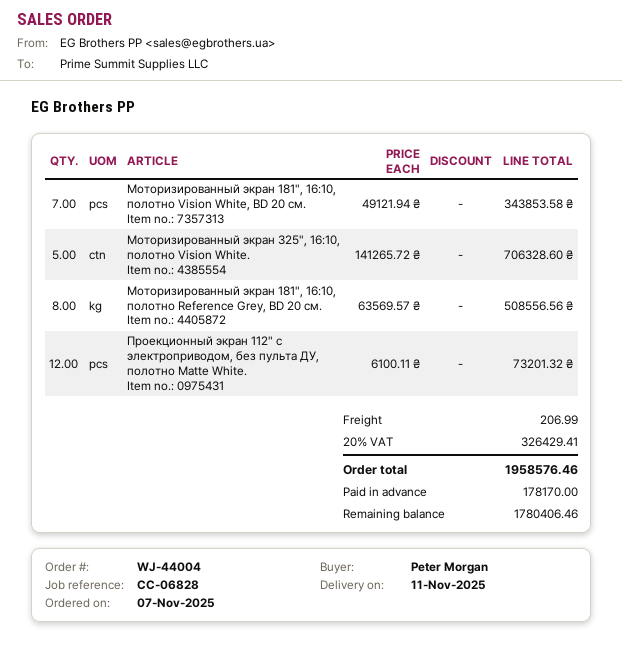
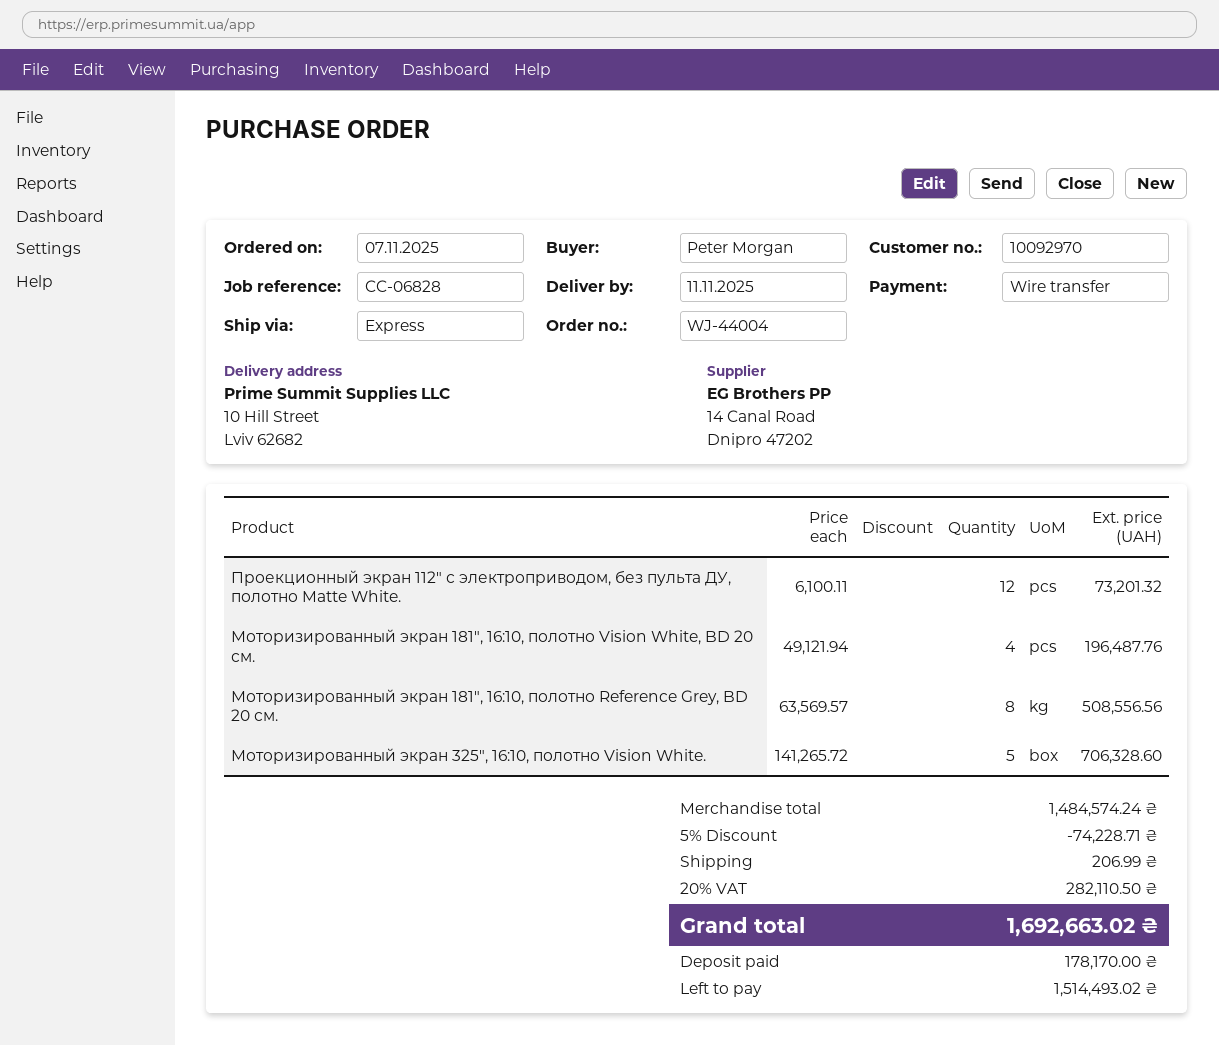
Моторизированный экран 181", 16:10, полотно Vision White, BD 20 см.: 7 x 49121.94 = 343853.58 -> 4 x 49121.94 = 196487.76
discount: none -> 5% = 74228.71
tax: 20% = 326429.41 -> 20% = 282110.50
total: 1958576.46 -> 1692663.02
balance: 1780406.46 -> 1514493.02

